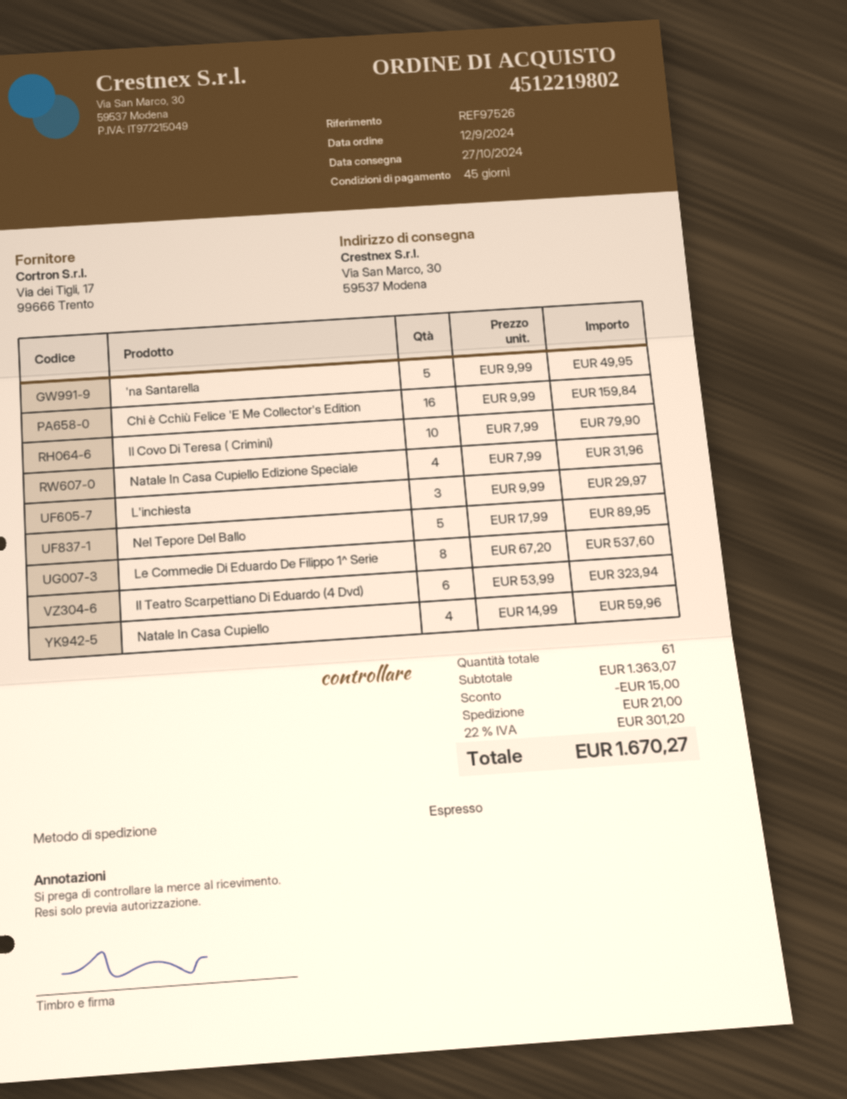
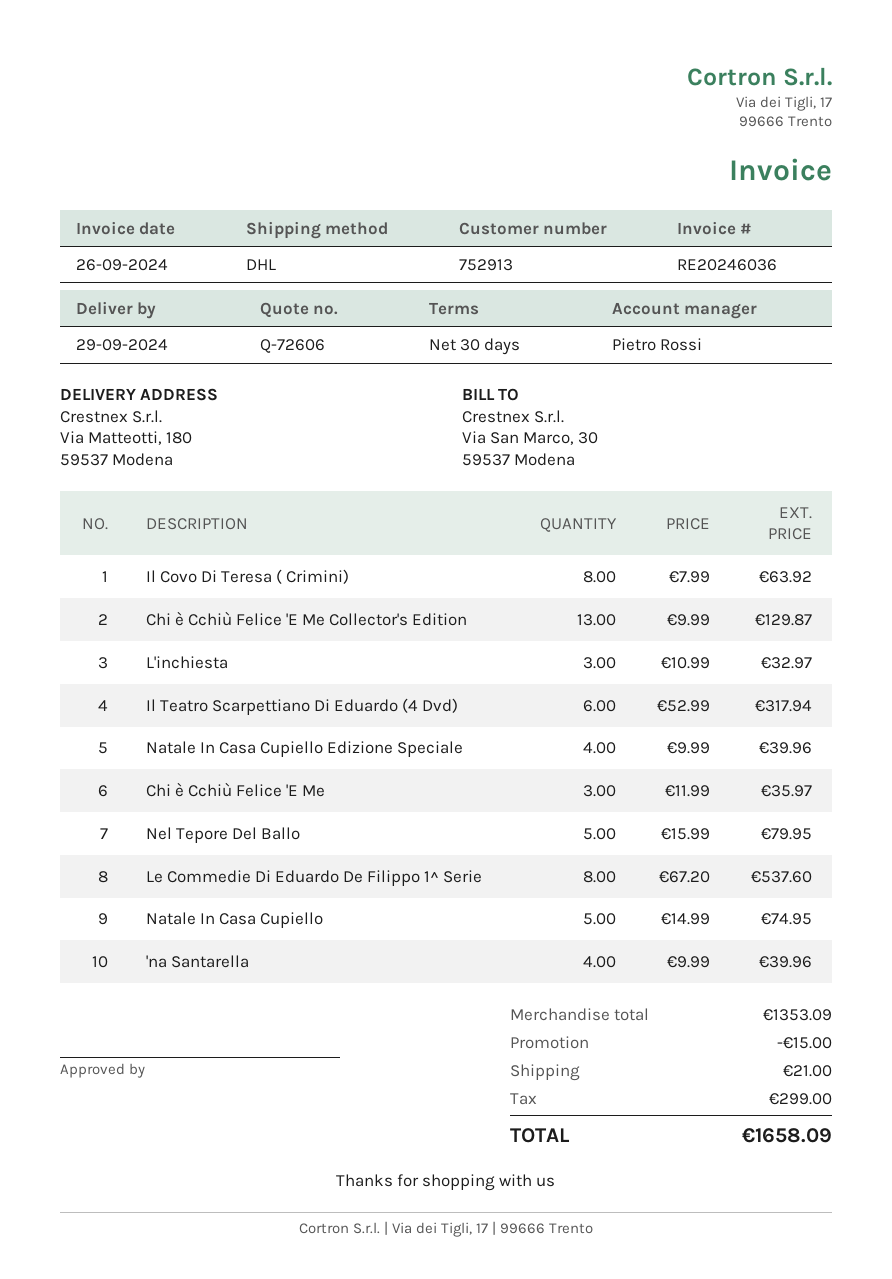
delivery date: 2024-10-27 -> 2024-09-29
payment terms: 45 days -> 30 days
shipping method: express -> DHL
ship to: Via San Marco, 30, 59537 Modena -> Via Matteotti, 180, 59537 Modena
'na Santarella: 5 x 9.99 = 49.95 -> 4 x 9.99 = 39.96
Chi è Cchiù Felice 'E Me Collector's Edition: 16 x 9.99 = 159.84 -> 13 x 9.99 = 129.87
Il Covo Di Teresa ( Crimini): 10 x 7.99 = 79.90 -> 8 x 7.99 = 63.92
Natale In Casa Cupiello Edizione Speciale: 4 x 7.99 = 31.96 -> 4 x 9.99 = 39.96
L'inchiesta: 3 x 9.99 = 29.97 -> 3 x 10.99 = 32.97
Nel Tepore Del Ballo: 5 x 17.99 = 89.95 -> 5 x 15.99 = 79.95
Il Teatro Scarpettiano Di Eduardo (4 Dvd): 6 x 53.99 = 323.94 -> 6 x 52.99 = 317.94
Natale In Casa Cupiello: 4 x 14.99 = 59.96 -> 5 x 14.99 = 74.95
Chi è Cchiù Felice 'E Me: none -> 3 x 11.99 = 35.97
subtotal: 1363.07 -> 1353.09
tax: 301.20 -> 299.00
total: 1670.27 -> 1658.09

